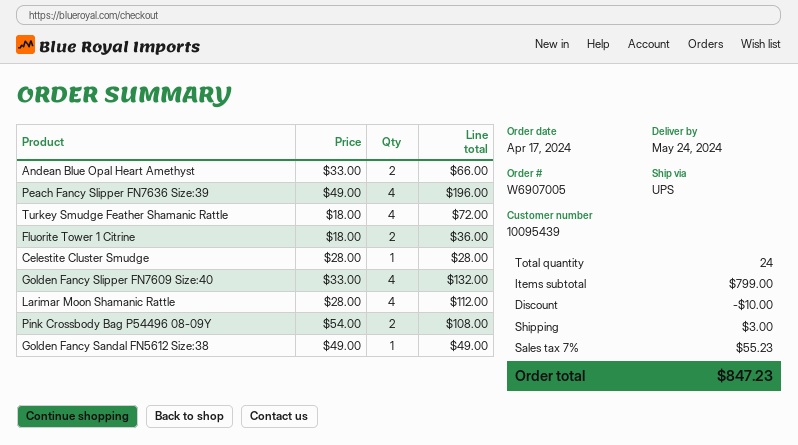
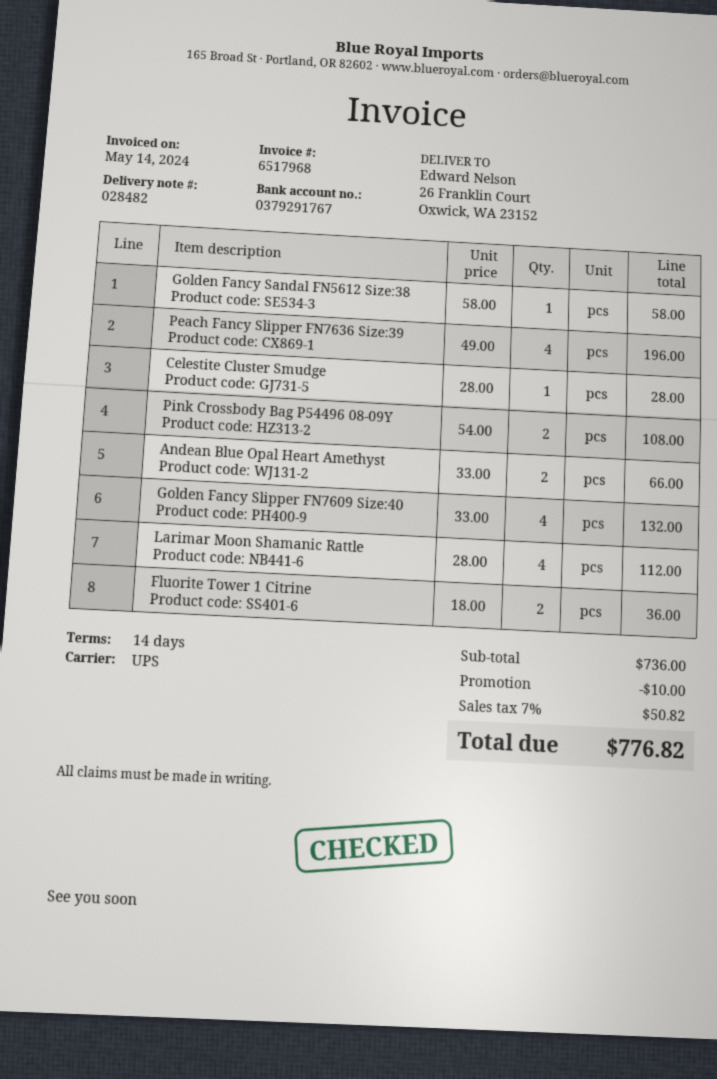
Turkey Smudge Feather Shamanic Rattle: 4 x 18.00 = 72.00 -> none
Golden Fancy Sandal FN5612 Size:38: 1 x 49.00 = 49.00 -> 1 x 58.00 = 58.00
subtotal: 799.00 -> 736.00
shipping: 3.00 -> none
tax: 7% = 55.23 -> 7% = 50.82
total: 847.23 -> 776.82

